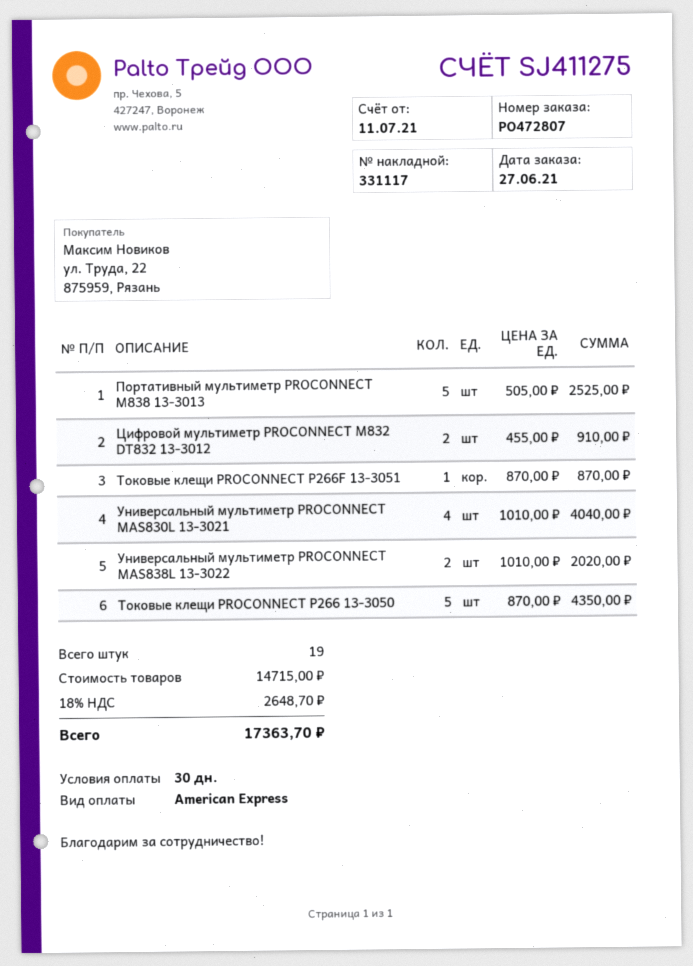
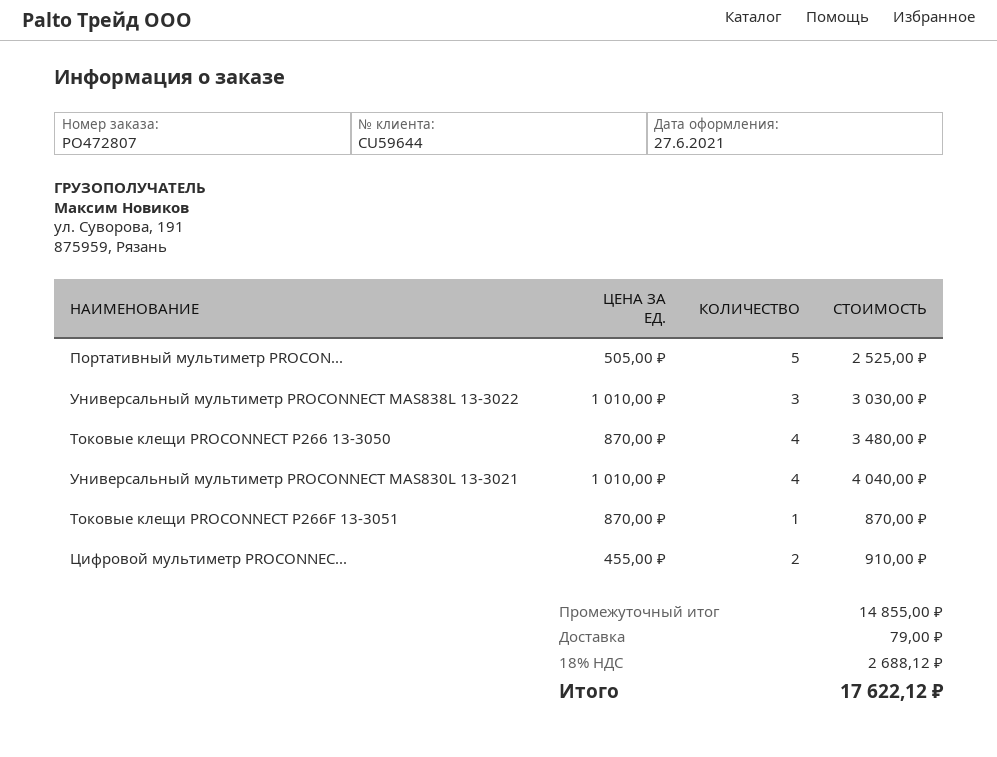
Универсальный мультиметр PROCONNECT MAS838L 13-3022: 2 x 1010.00 = 2020.00 -> 3 x 1010.00 = 3030.00
Токовые клещи PROCONNECT P266 13-3050: 5 x 870.00 = 4350.00 -> 4 x 870.00 = 3480.00
subtotal: 14715.00 -> 14855.00
shipping: none -> 79.00
tax: 18% = 2648.70 -> 18% = 2688.12
total: 17363.70 -> 17622.12

